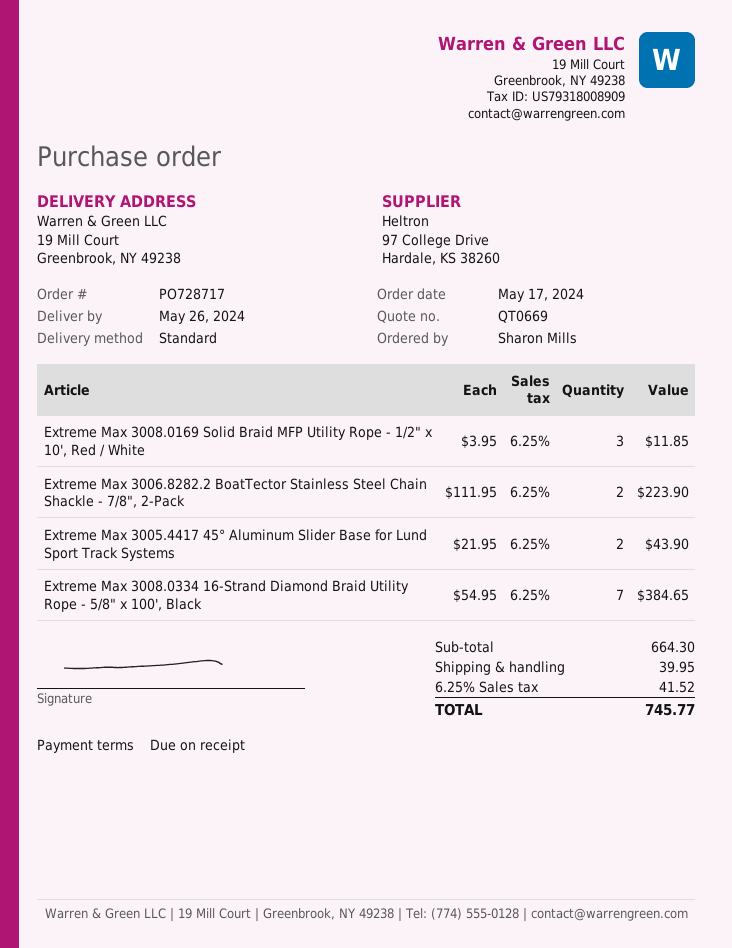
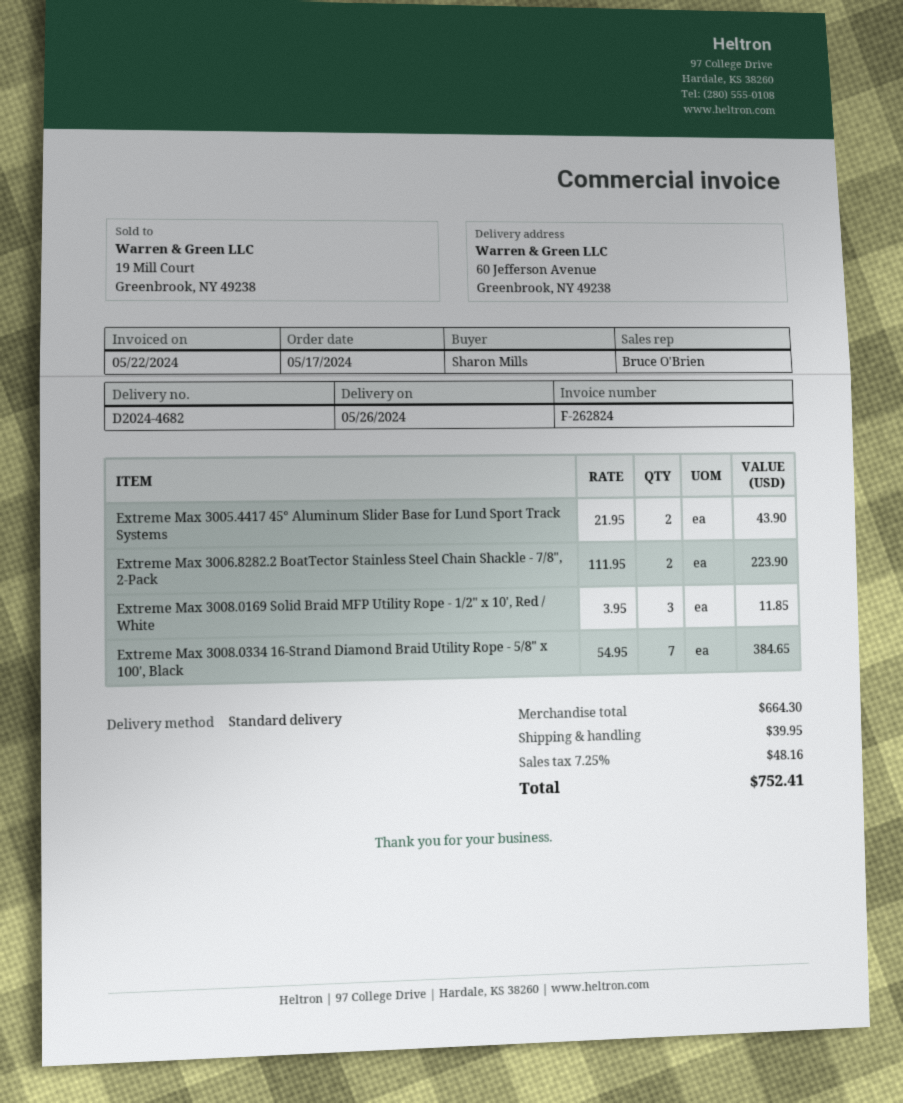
ship to: 19 Mill Court, Greenbrook, NY 49238 -> 60 Jefferson Avenue, Greenbrook, NY 49238
tax: 6.25% = 41.52 -> 7.25% = 48.16
total: 745.77 -> 752.41

